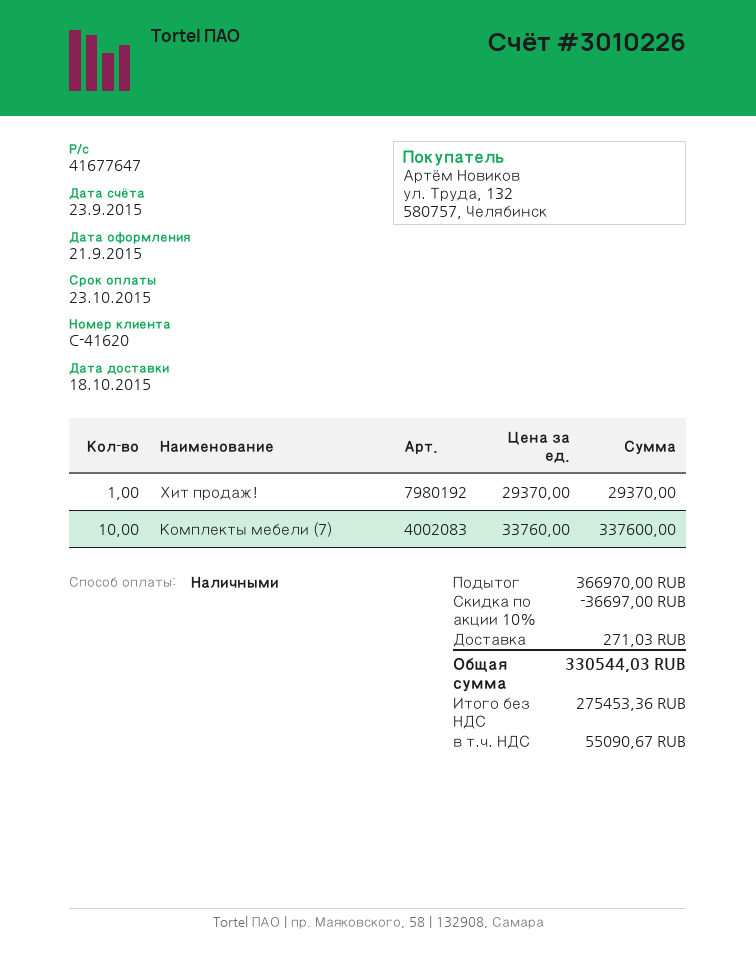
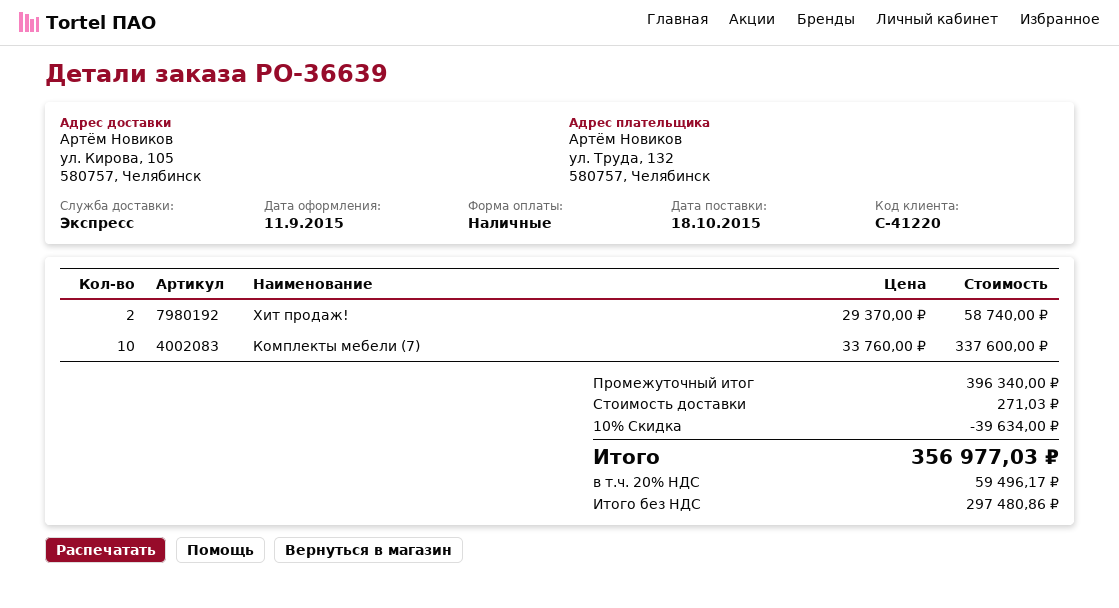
order date: 2015-09-21 -> 2015-09-11
customer number: C-41620 -> C-41220
Хит продаж!: 1 x 29370.00 = 29370.00 -> 2 x 29370.00 = 58740.00
subtotal: 366970.00 -> 396340.00
discount: 10% = 36697.00 -> 10% = 39634.00
net: 275453.36 -> 297480.86
tax: 55090.67 -> 59496.17
total: 330544.03 -> 356977.03

